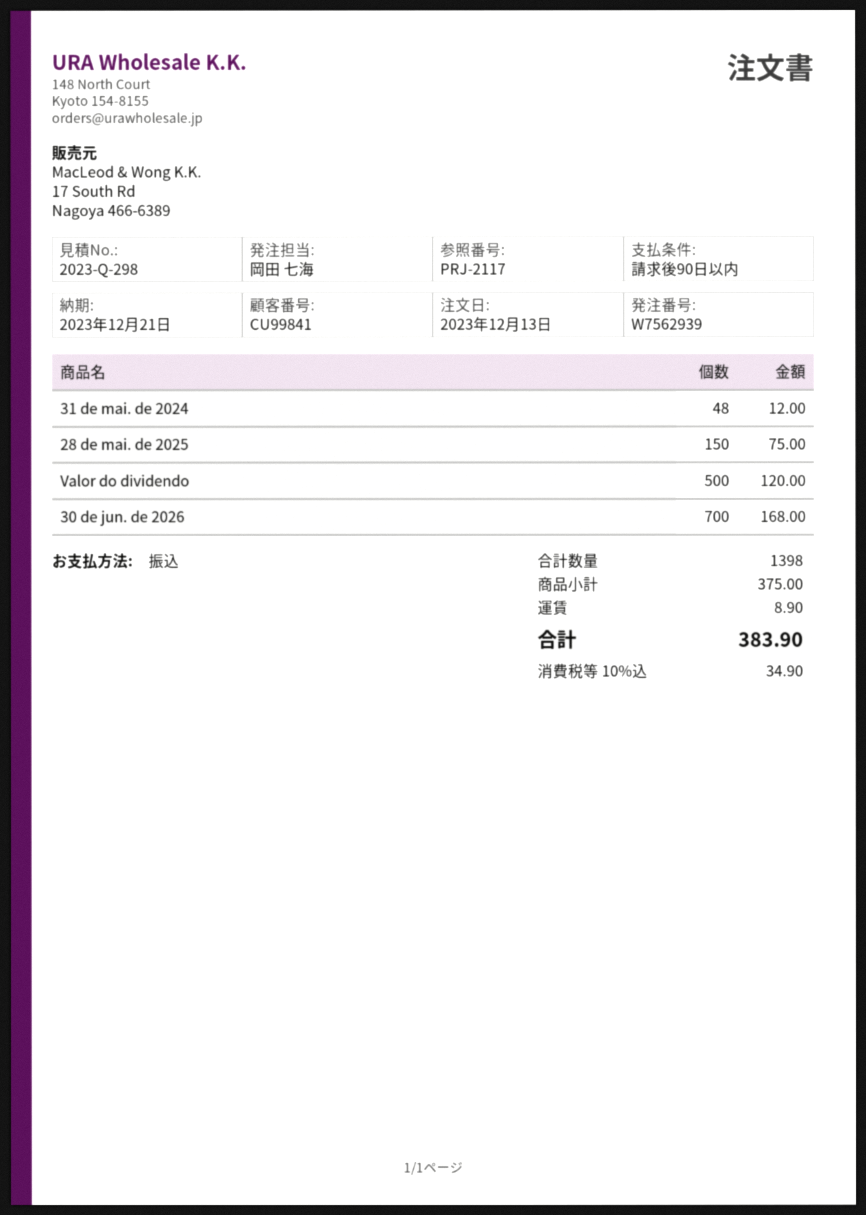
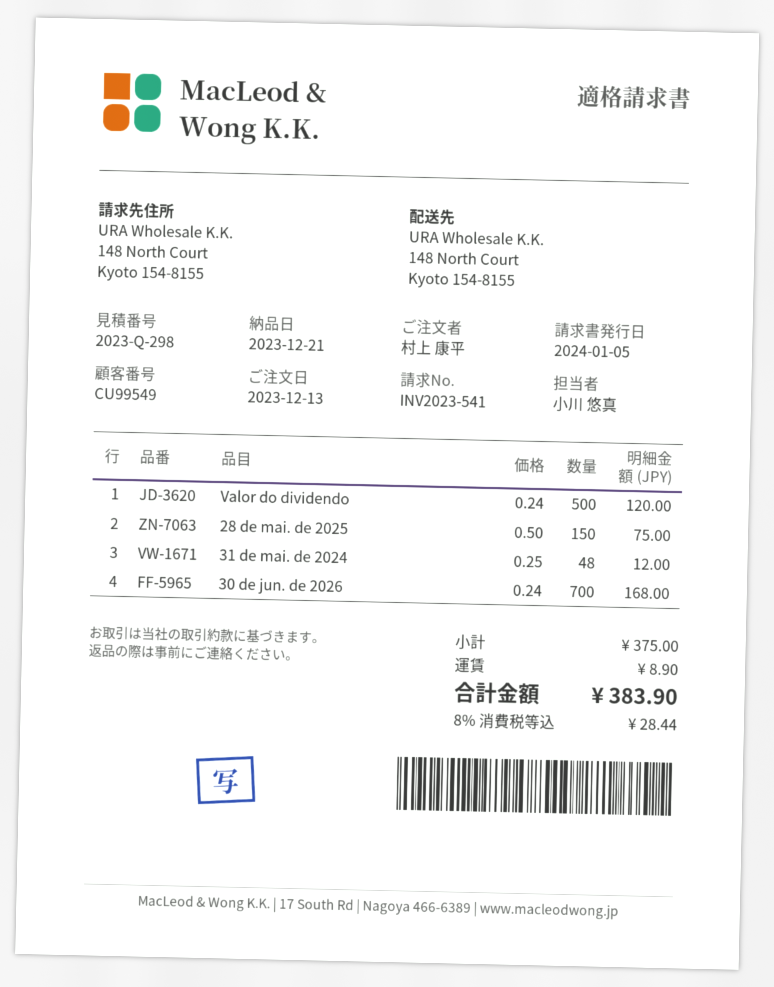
customer number: CU99841 -> CU99549
ordered by: 岡田 七海 -> 村上 康平
tax: 10% = 34.90 -> 8% = 28.44

